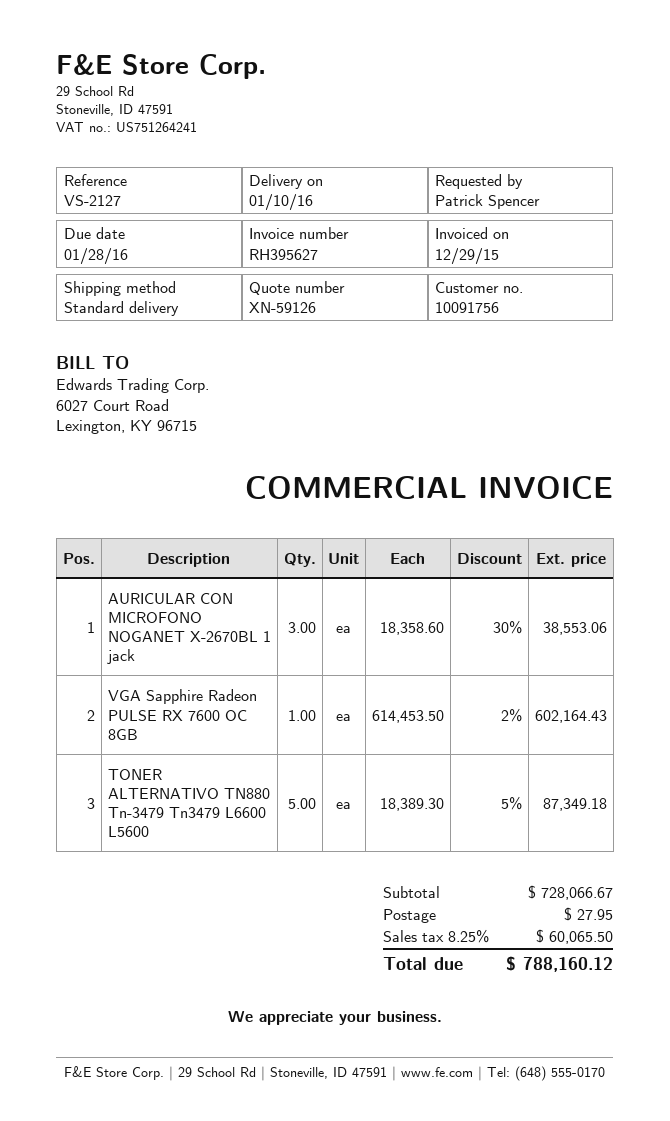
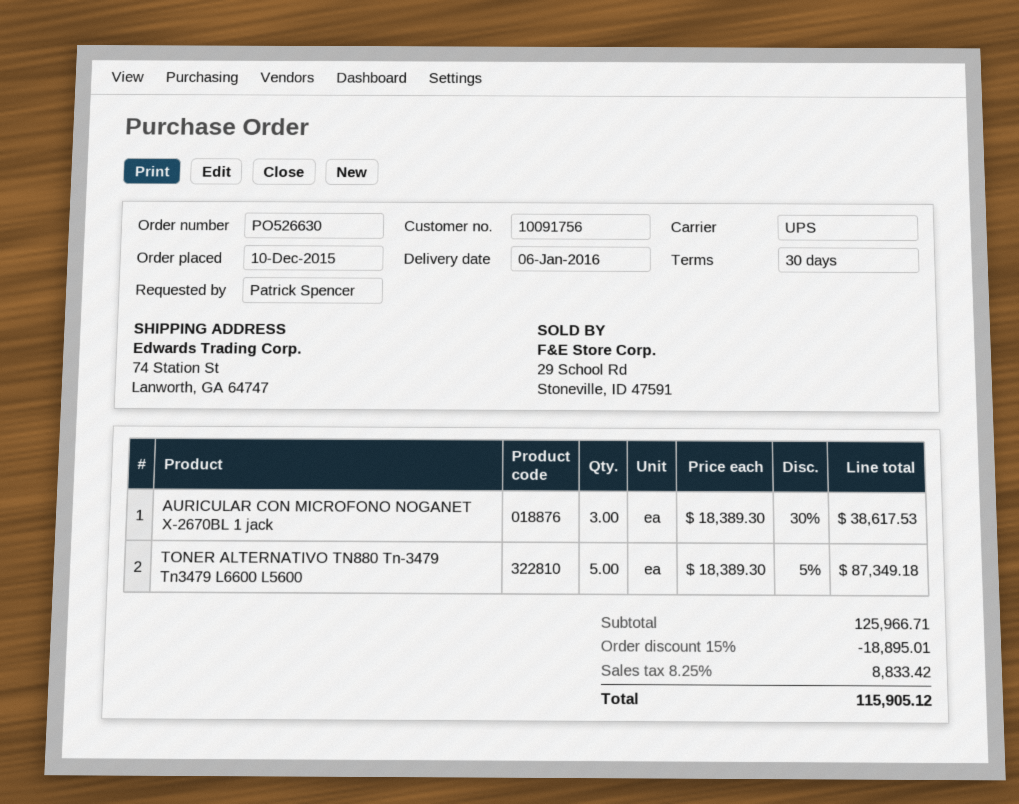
delivery date: 2016-01-10 -> 2016-01-06
shipping method: standard -> UPS
AURICULAR CON MICROFONO NOGANET X-2670BL 1 jack: 3 x 18358.60 - 30% = 38553.06 -> 3 x 18389.30 - 30% = 38617.53
VGA Sapphire Radeon PULSE RX 7600 OC 8GB: 1 x 614453.50 - 2% = 602164.43 -> none
subtotal: 728066.67 -> 125966.71
discount: none -> 15% = 18895.01
shipping: 27.95 -> none
tax: 8.25% = 60065.50 -> 8.25% = 8833.42
total: 788160.12 -> 115905.12

